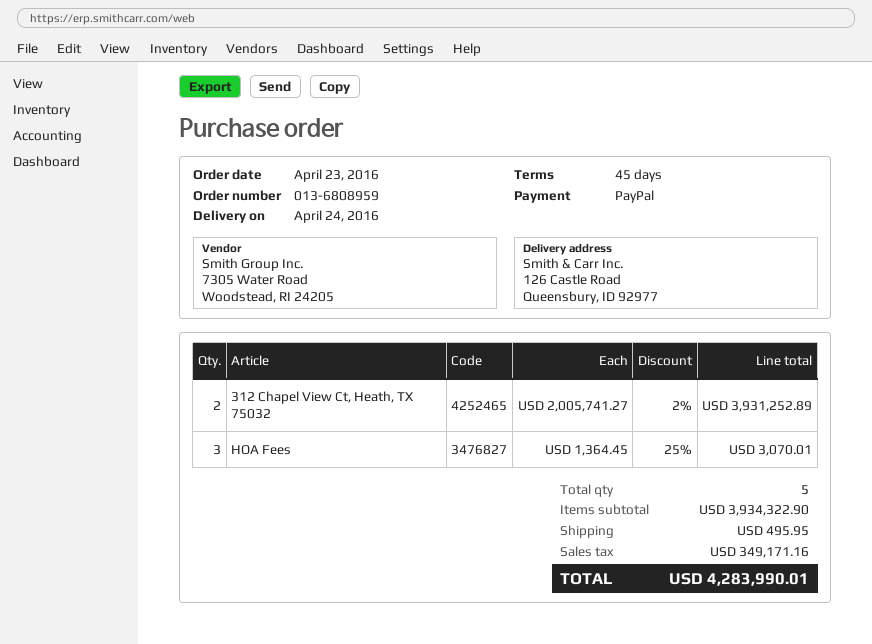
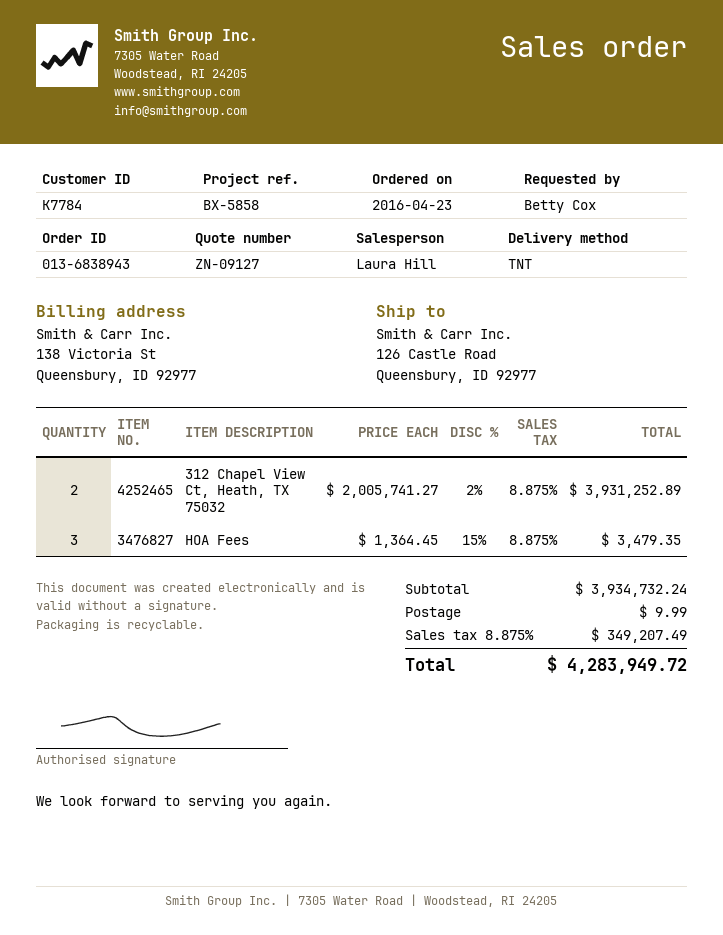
order number: 013-6808959 -> 013-6838943
HOA Fees: 3 x 1364.45 - 25% = 3070.01 -> 3 x 1364.45 - 15% = 3479.35
subtotal: 3934322.90 -> 3934732.24
shipping: 495.95 -> 9.99
tax: 349171.16 -> 349207.49
total: 4283990.01 -> 4283949.72

